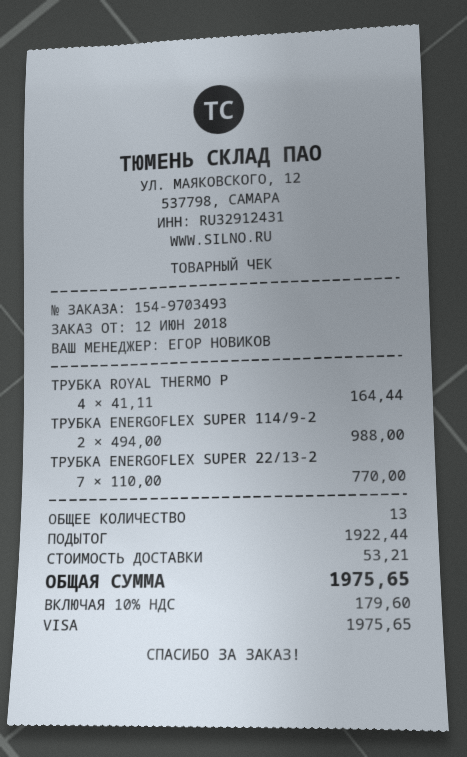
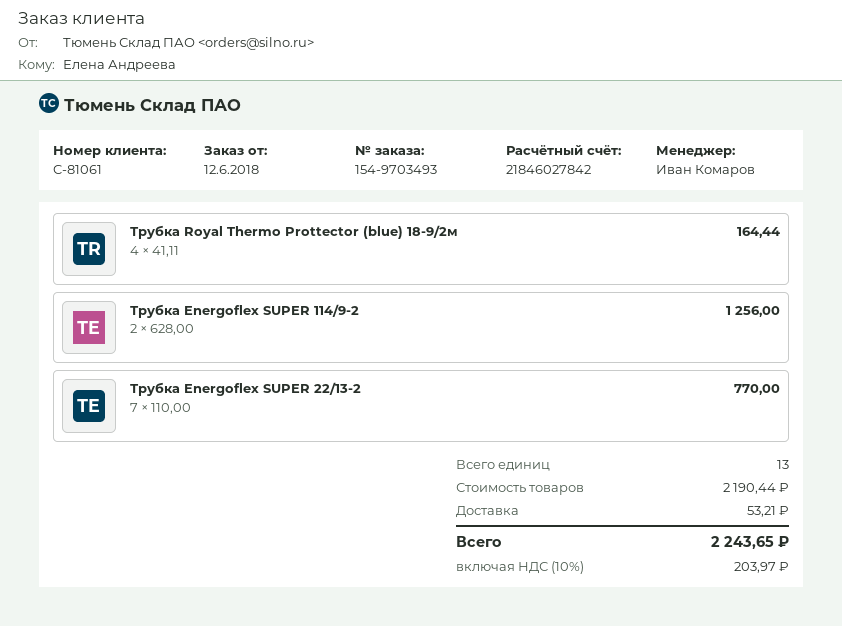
sales rep: ЕГОР НОВИКОВ -> Иван Комаров
ТРУБКА ENERGOFLEX SUPER 114/9-2: 2 x 494.00 = 988.00 -> 2 x 628.00 = 1256.00
subtotal: 1922.44 -> 2190.44
tax: 10% = 179.60 -> 10% = 203.97
total: 1975.65 -> 2243.65

